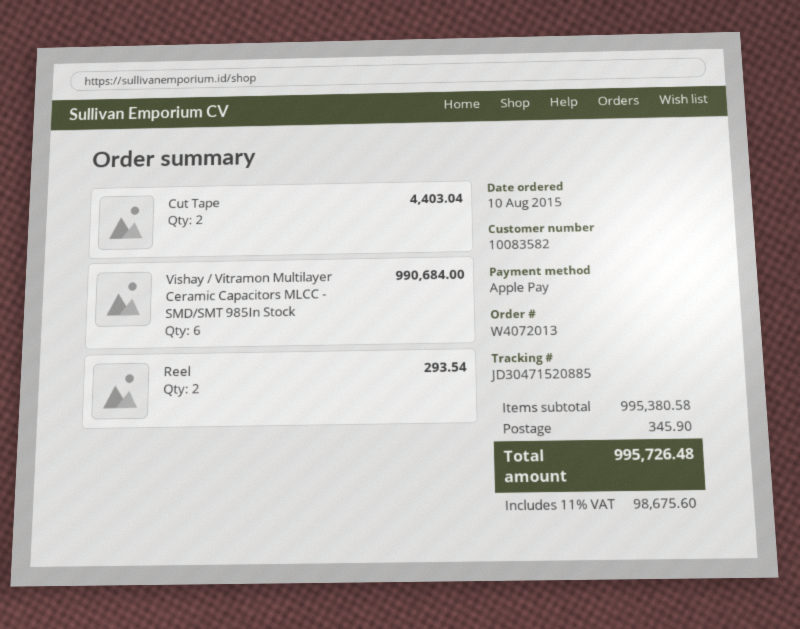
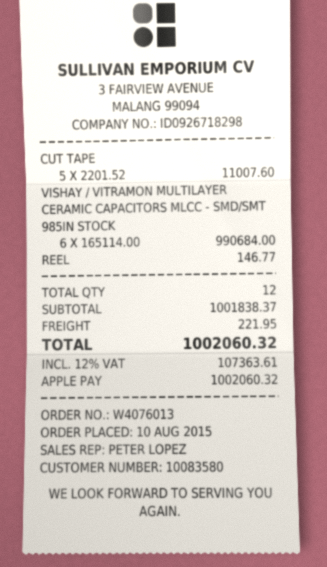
order number: W4072013 -> W4076013
customer number: 10083582 -> 10083580
Cut Tape: 2 for 4403.04 -> 5 for 11007.60
Reel: 2 for 293.54 -> 1 for 146.77
subtotal: 995380.58 -> 1001838.37
shipping: 345.90 -> 221.95
tax: 11% = 98675.60 -> 12% = 107363.61
total: 995726.48 -> 1002060.32

